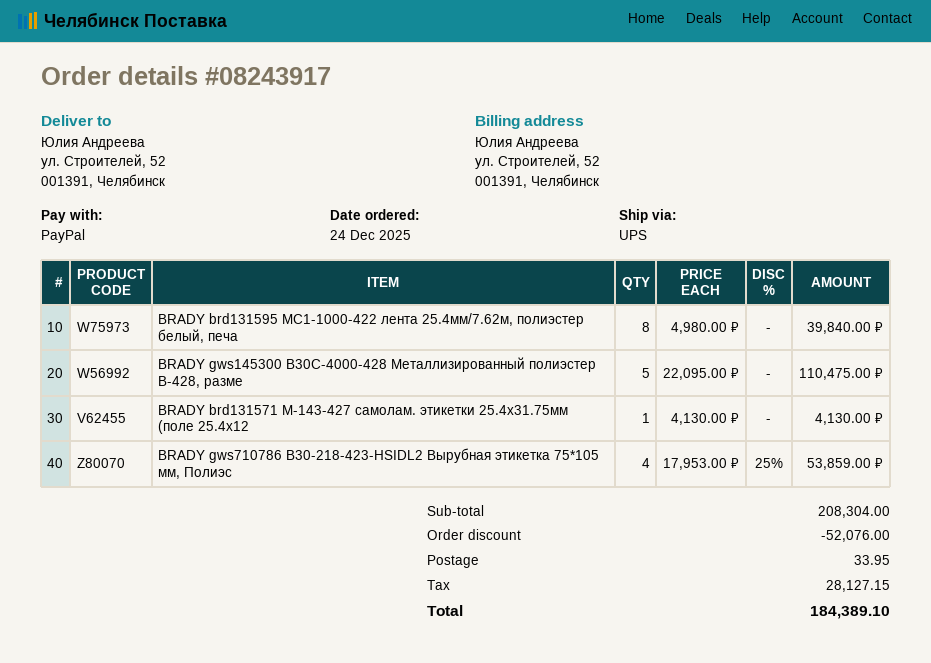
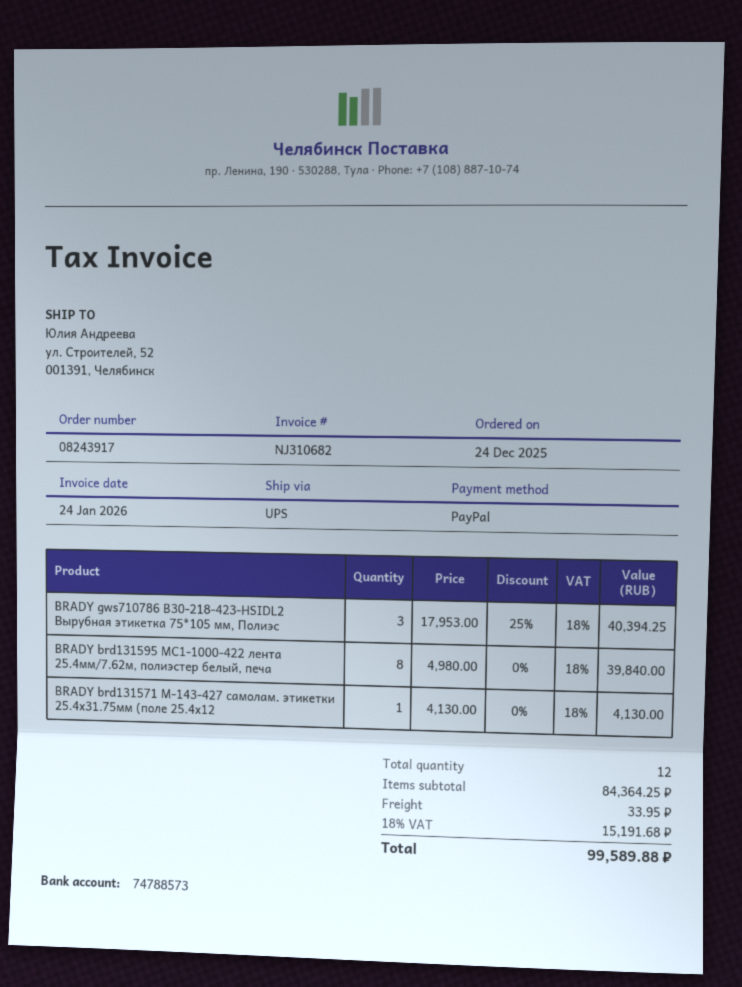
BRADY gws145300 B30C-4000-428 Металлизированный полиэстер B-428, разме: 5 x 22095.00 = 110475.00 -> none
BRADY gws710786 B30-218-423-HSIDL2 Вырубная этикетка 75*105 мм, Полиэс: 4 x 17953.00 - 25% = 53859.00 -> 3 x 17953.00 - 25% = 40394.25
subtotal: 208304.00 -> 84364.25
discount: 52076.00 -> none
tax: 28127.15 -> 15191.68
total: 184389.10 -> 99589.88

